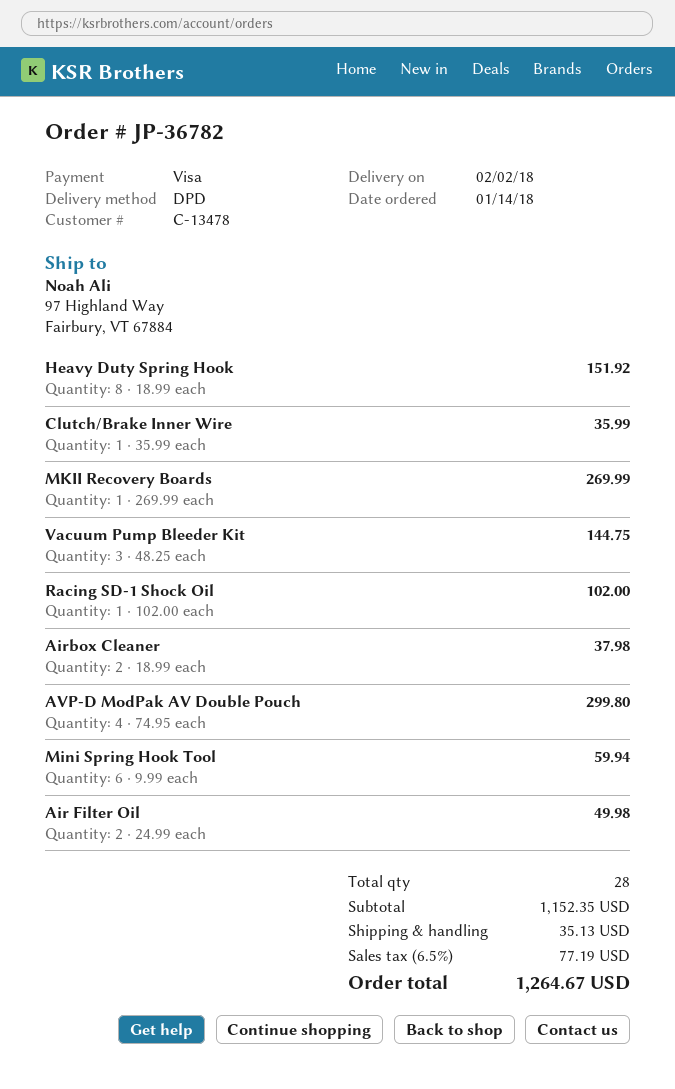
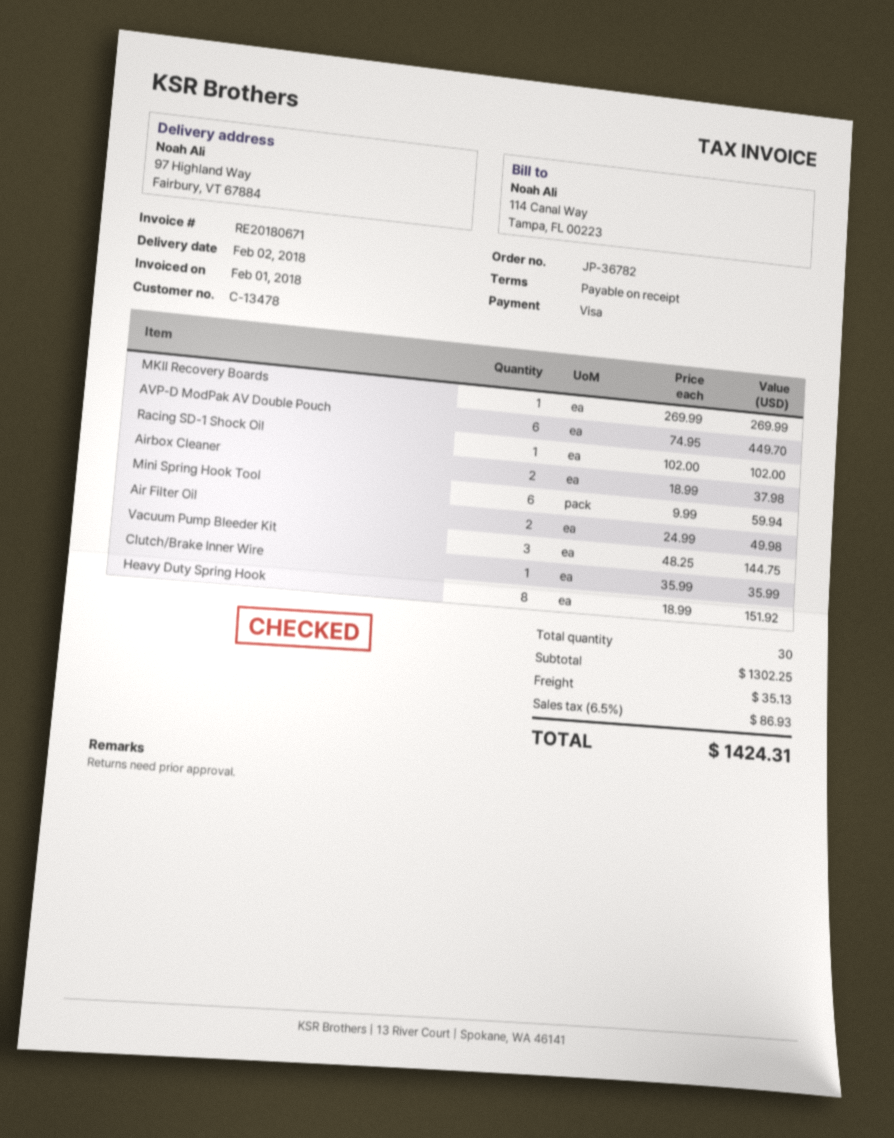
AVP-D ModPak AV Double Pouch: 4 x 74.95 = 299.80 -> 6 x 74.95 = 449.70
total quantity: 28 -> 30
subtotal: 1152.35 -> 1302.25
tax: 6.5% = 77.19 -> 6.5% = 86.93
total: 1264.67 -> 1424.31

